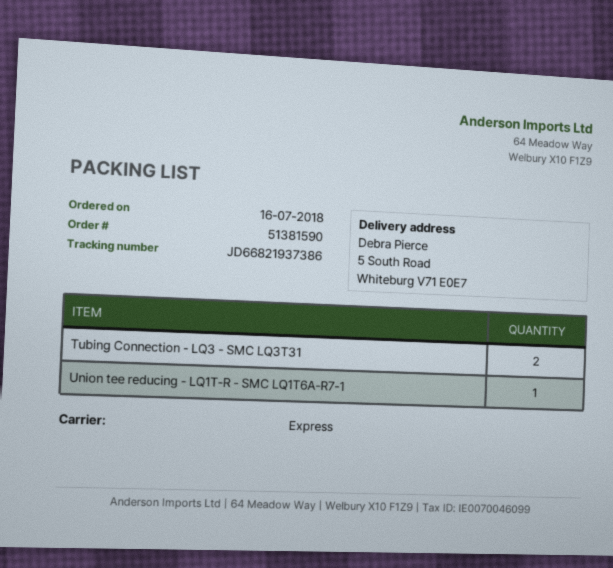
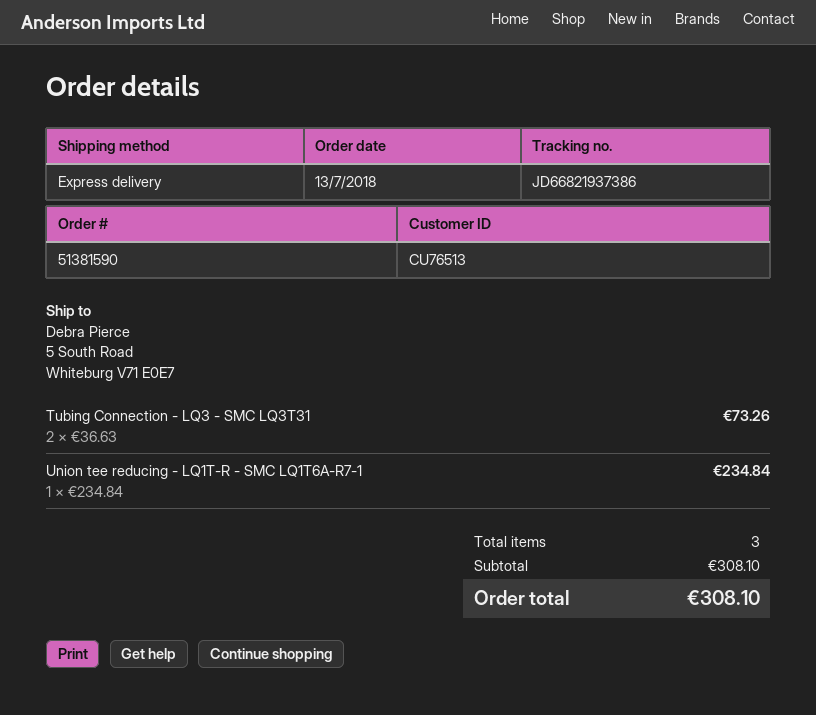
order date: 2018-07-16 -> 2018-07-13

